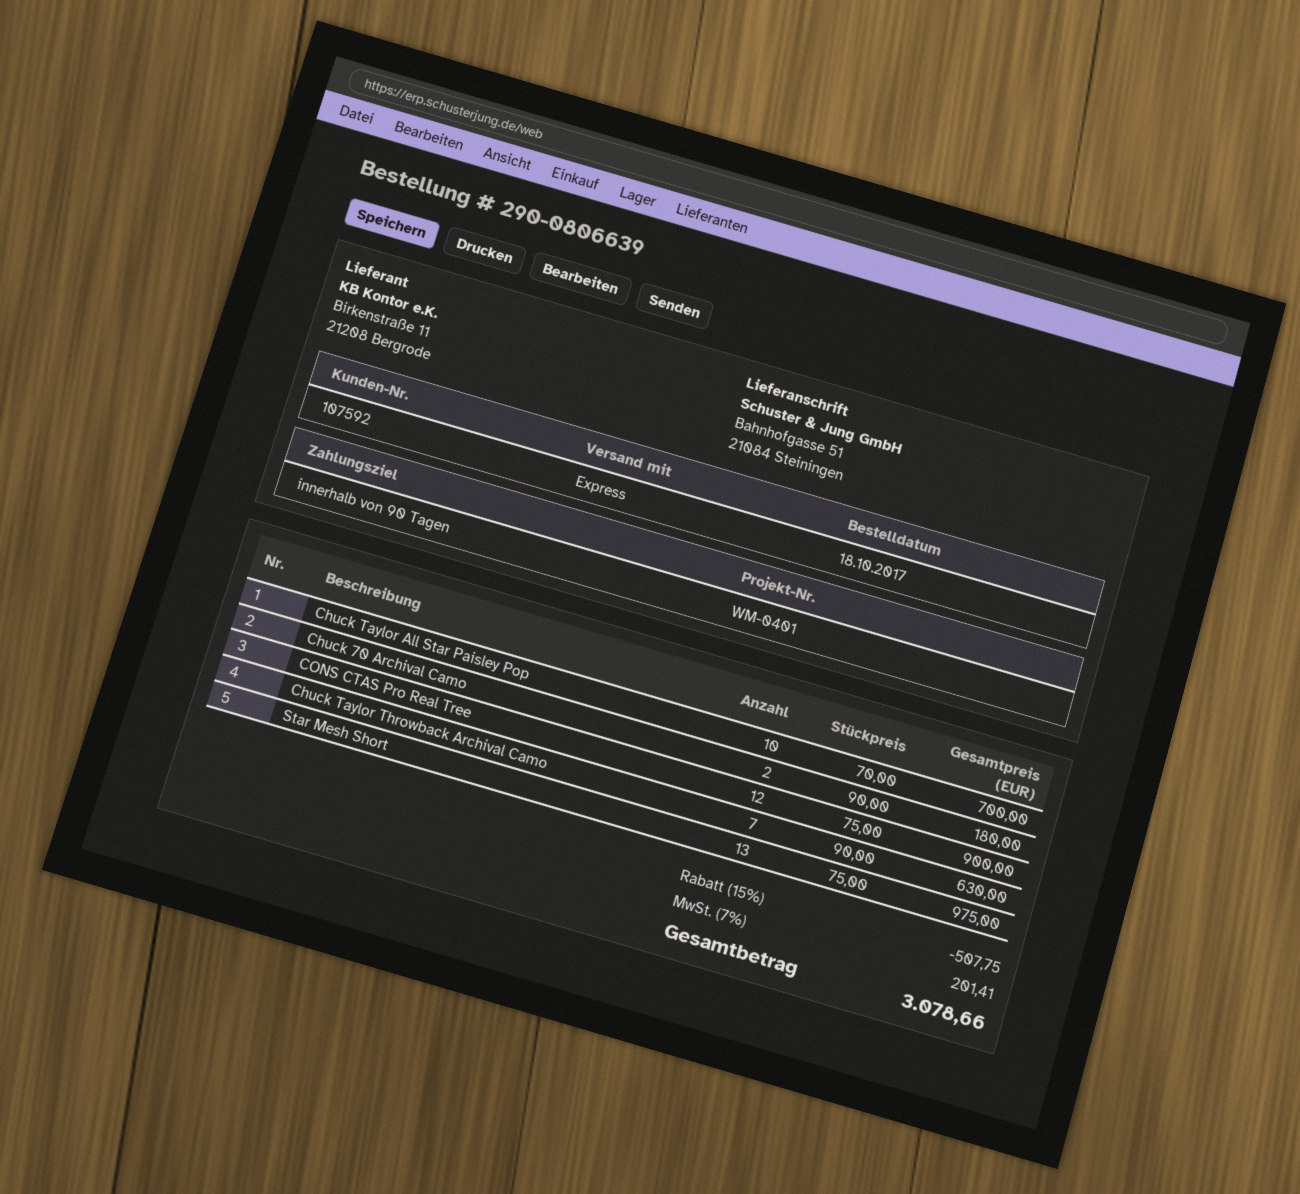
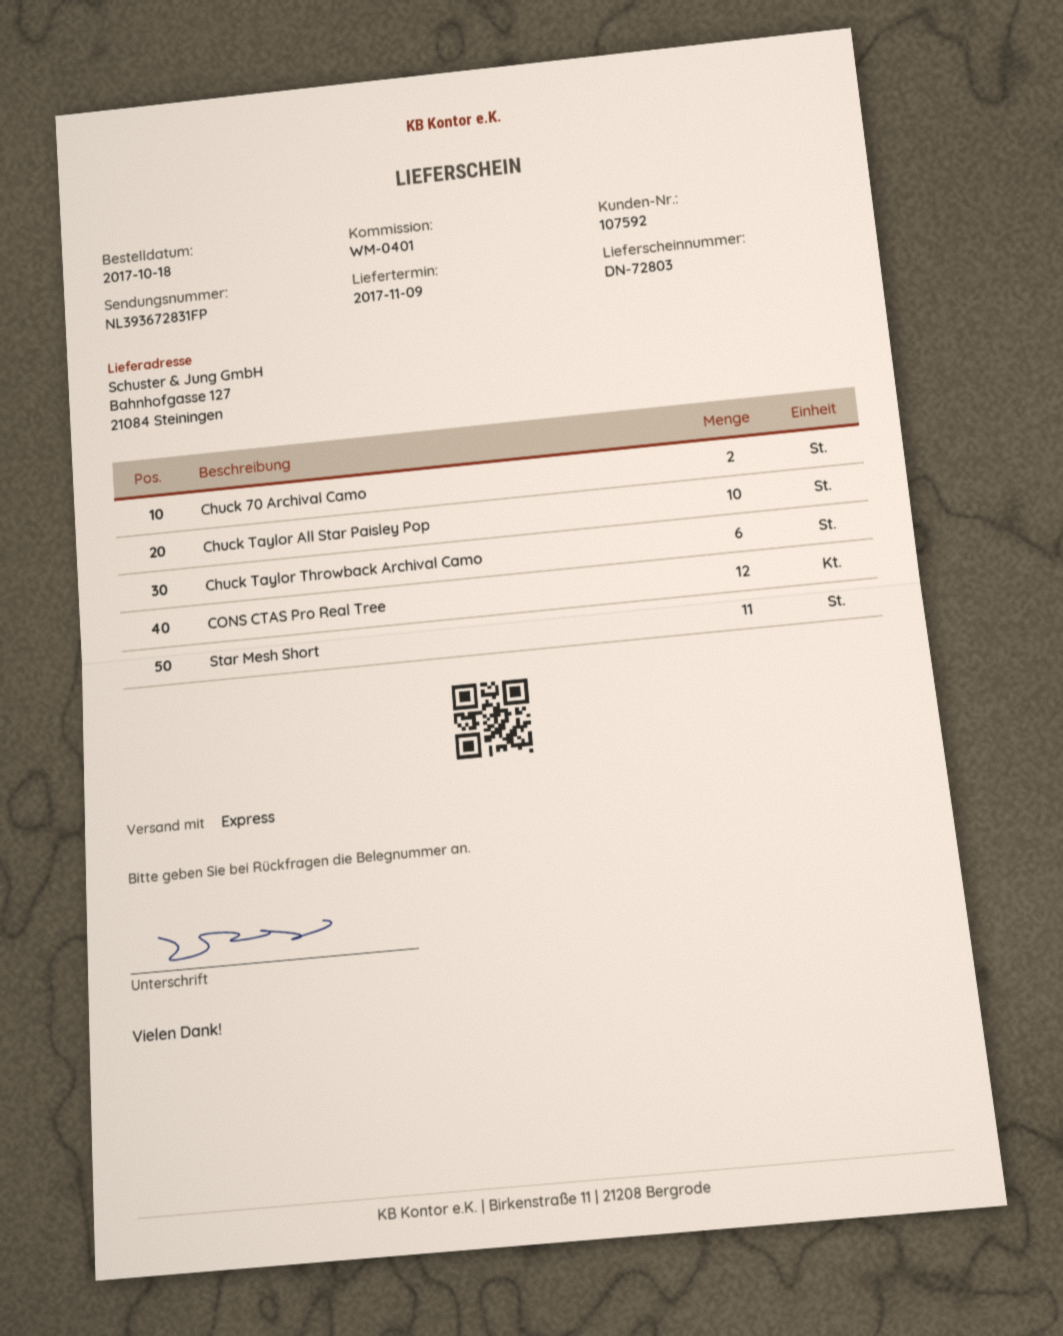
ship to: Bahnhofgasse 51, 21084 Steiningen -> Bahnhofgasse 127, 21084 Steiningen
Chuck Taylor Throwback Archival Camo: 7 -> 6
Star Mesh Short: 13 -> 11

